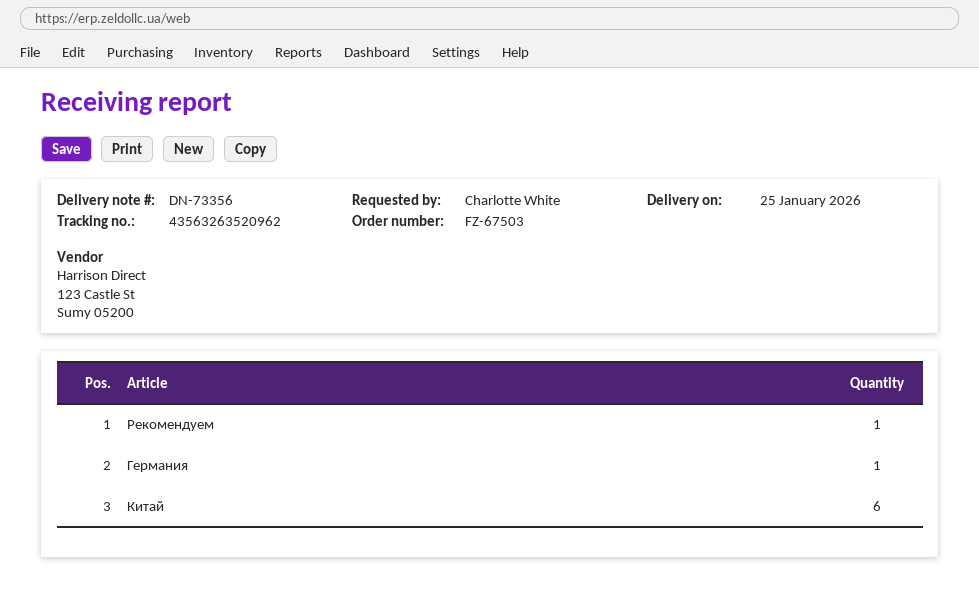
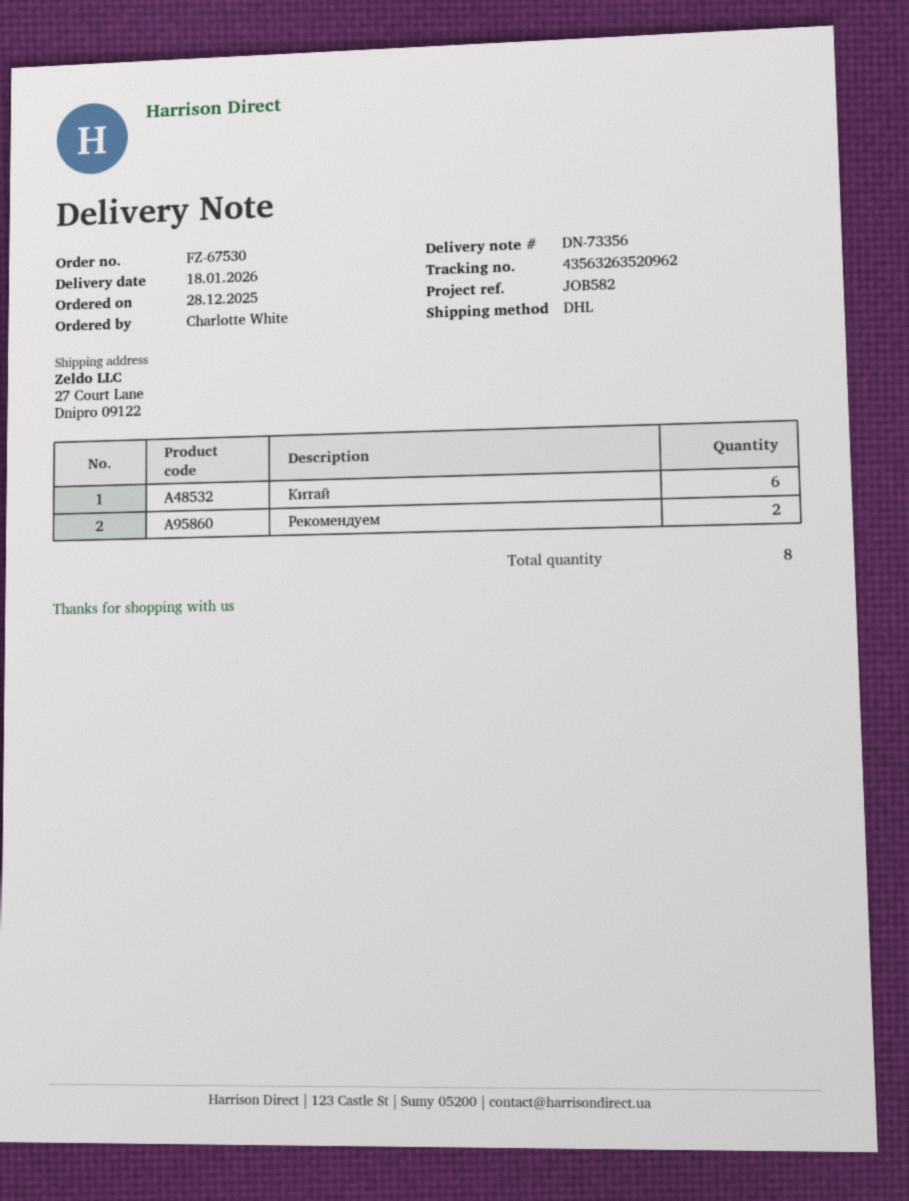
order number: FZ-67503 -> FZ-67530
delivery date: 2026-01-25 -> 2026-01-18
Рекомендуем: 1 -> 2
Германия: 1 -> none

